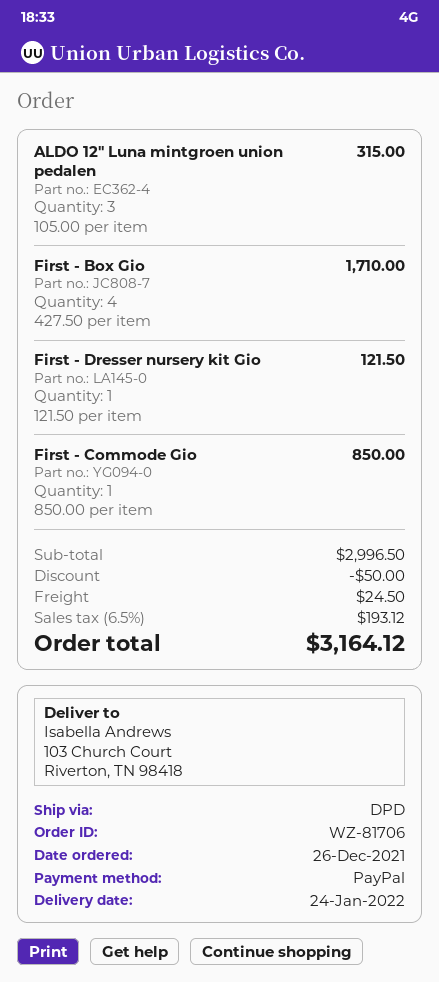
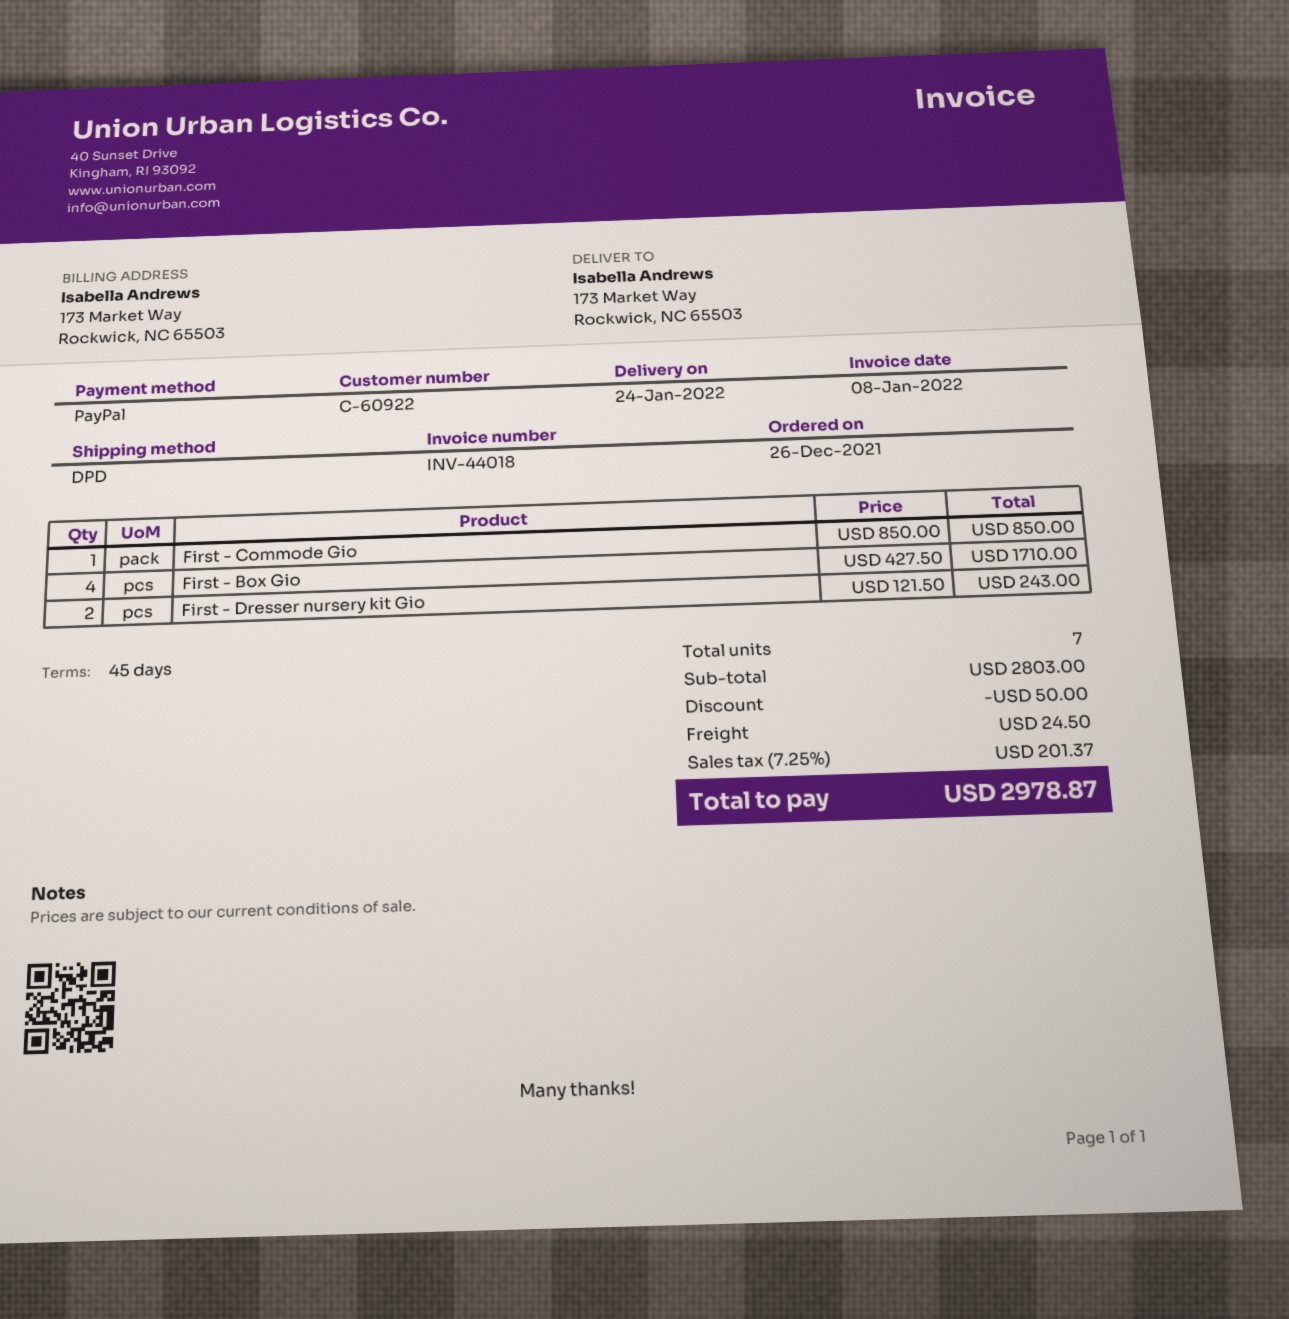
ship to: 103 Church Court, Riverton, TN 98418 -> 173 Market Way, Rockwick, NC 65503
ALDO 12'' Luna mintgroen union pedalen: 3 x 105.00 = 315.00 -> none
First - Dresser nursery kit Gio: 1 x 121.50 = 121.50 -> 2 x 121.50 = 243.00
subtotal: 2996.50 -> 2803.00
tax: 6.5% = 193.12 -> 7.25% = 201.37
total: 3164.12 -> 2978.87

